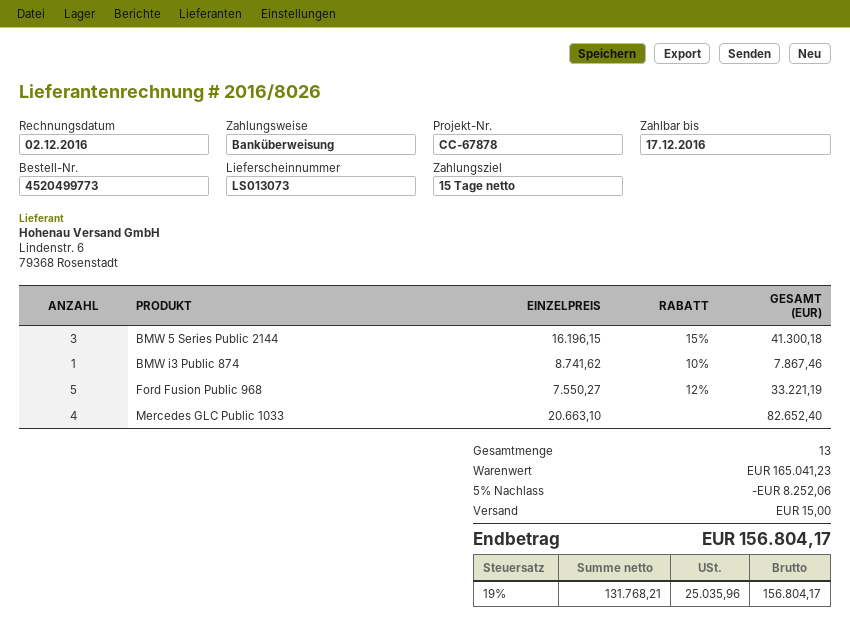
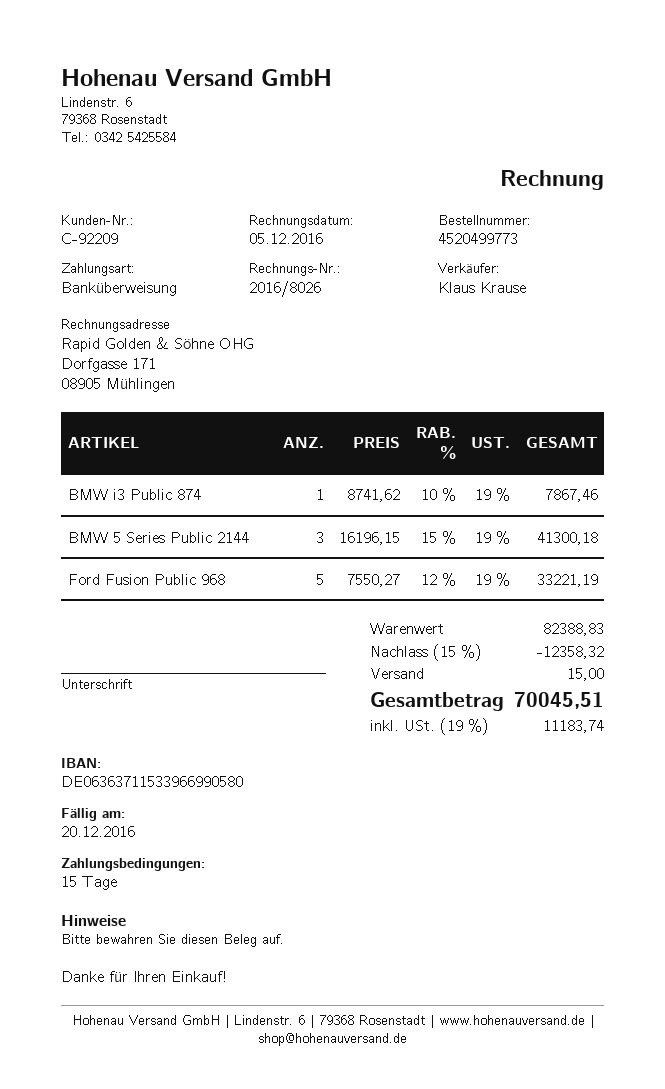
invoice date: 2016-12-02 -> 2016-12-05
due date: 2016-12-17 -> 2016-12-20
Mercedes GLC Public 1033: 4 x 20663.10 = 82652.40 -> none
subtotal: 165041.23 -> 82388.83
discount: 5% = 8252.06 -> 15% = 12358.32
tax: 19% = 25035.96 -> 19% = 11183.74
total: 156804.17 -> 70045.51

